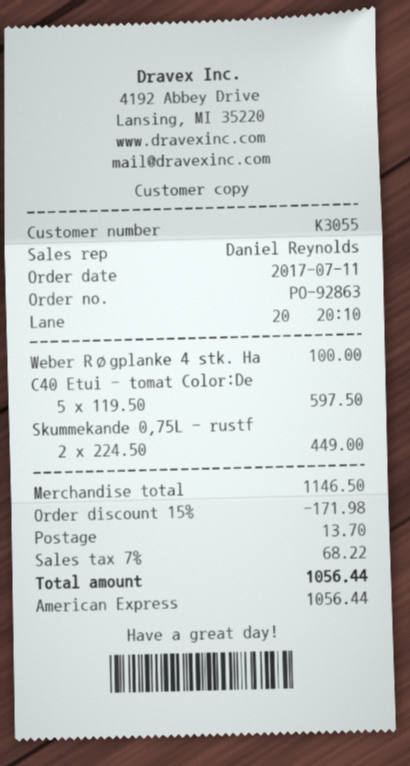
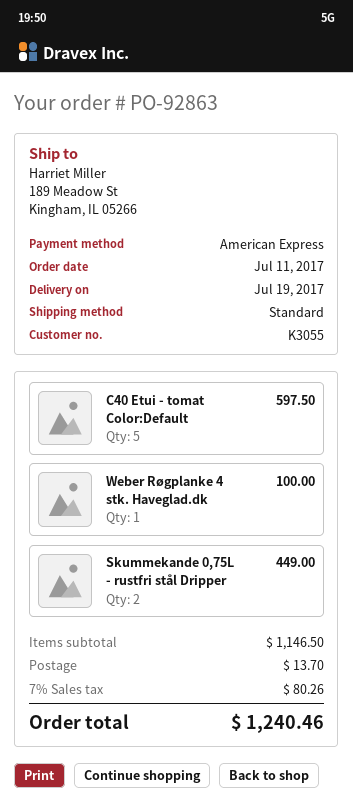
discount: 15% = 171.98 -> none
tax: 7% = 68.22 -> 7% = 80.26
total: 1056.44 -> 1240.46

